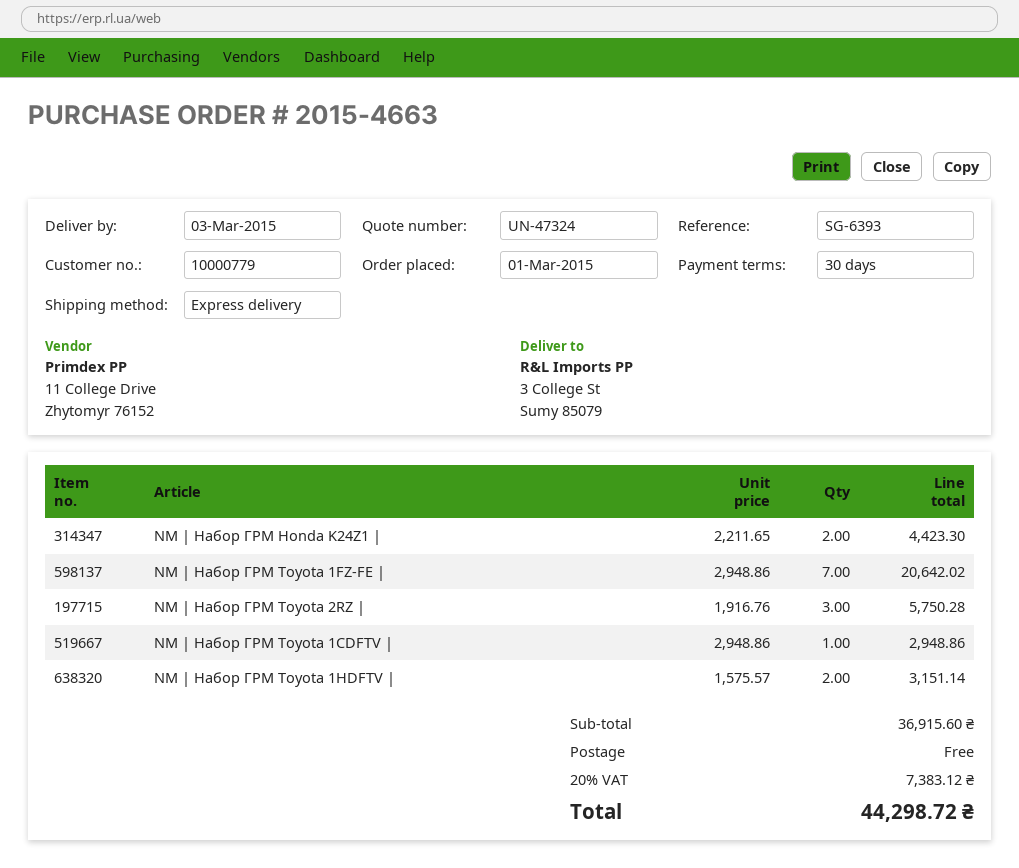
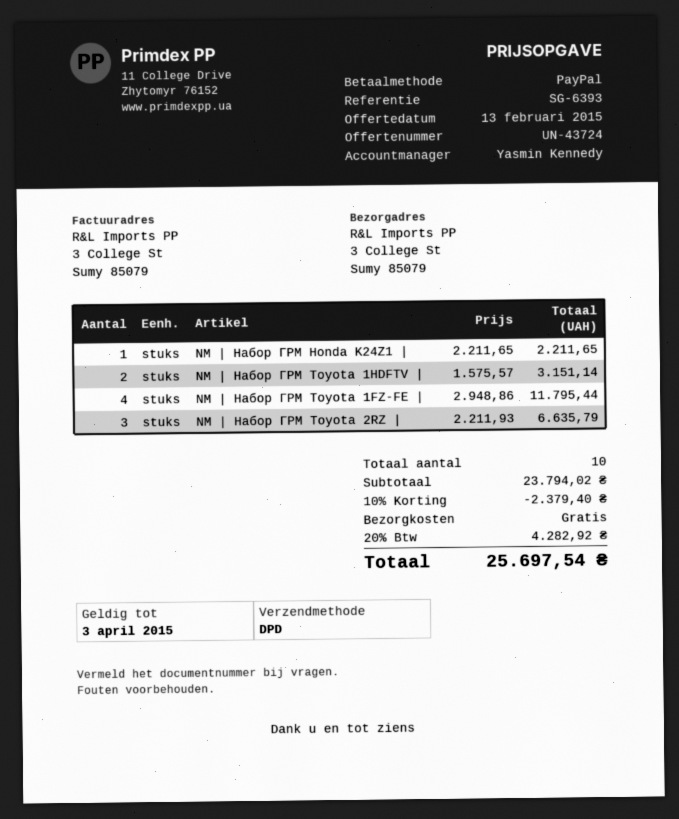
quote number: UN-47324 -> UN-43724
shipping method: express -> DPD
NM | Набор ГРМ Honda K24Z1 |: 2 x 2211.65 = 4423.30 -> 1 x 2211.65 = 2211.65
NM | Набор ГРМ Toyota 1FZ-FE |: 7 x 2948.86 = 20642.02 -> 4 x 2948.86 = 11795.44
NM | Набор ГРМ Toyota 2RZ |: 3 x 1916.76 = 5750.28 -> 3 x 2211.93 = 6635.79
NM | Набор ГРМ Toyota 1CDFTV |: 1 x 2948.86 = 2948.86 -> none
subtotal: 36915.60 -> 23794.02
discount: none -> 10% = 2379.40
tax: 20% = 7383.12 -> 20% = 4282.92
total: 44298.72 -> 25697.54

